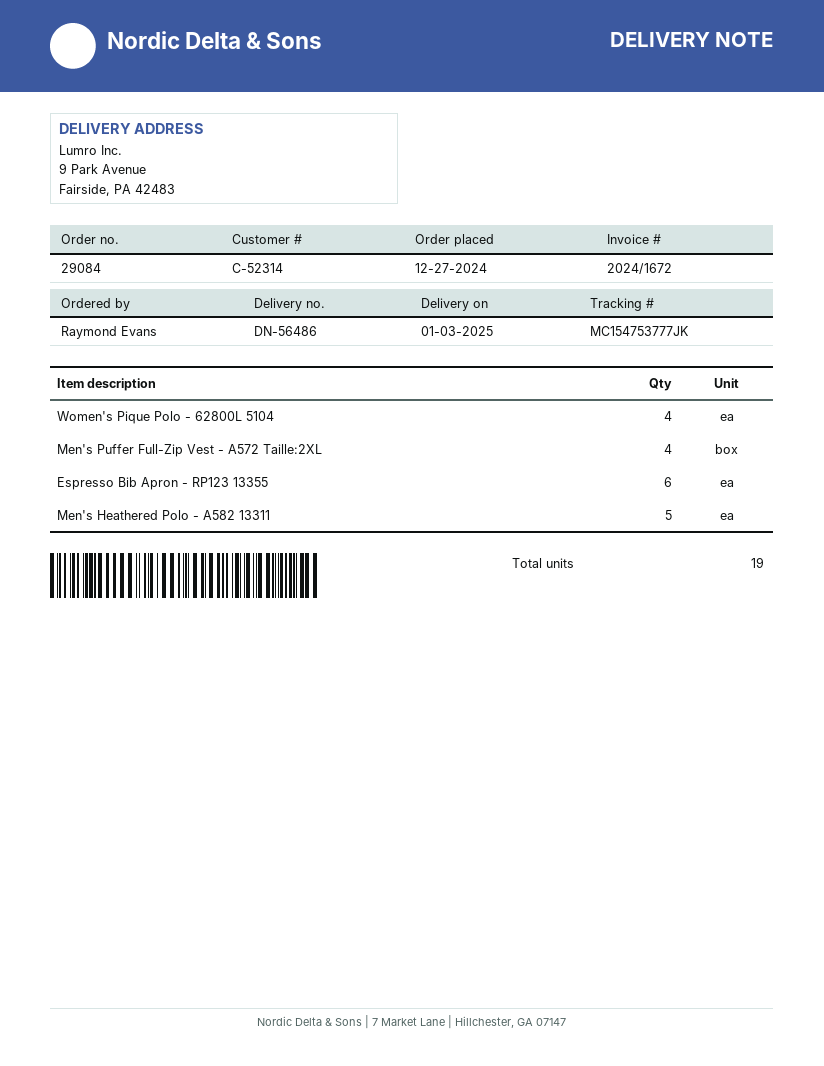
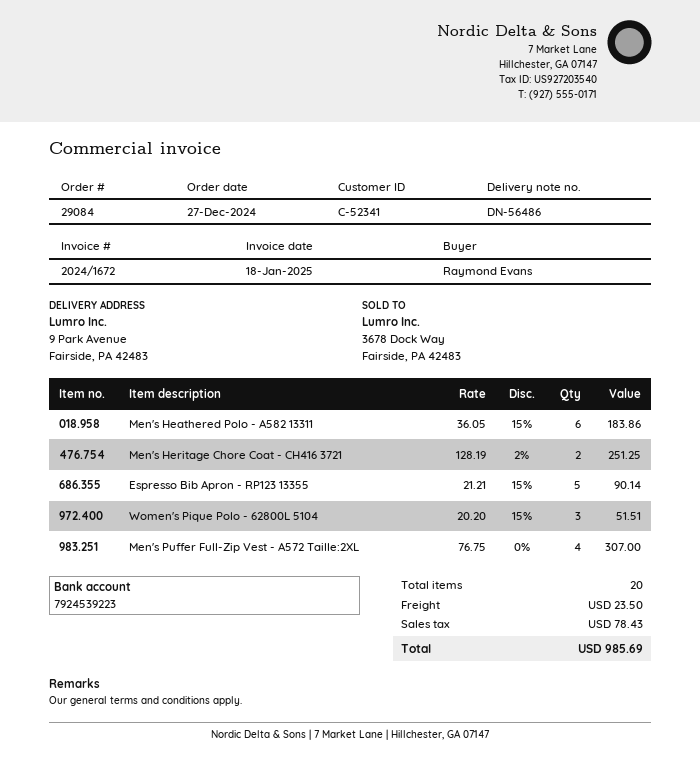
customer number: C-52314 -> C-52341
Women's Pique Polo - 62800L 5104: 4 -> 3
Espresso Bib Apron - RP123 13355: 6 -> 5
Men's Heathered Polo - A582 13311: 5 -> 6
Men's Heritage Chore Coat - CH416 3721: none -> 2
total quantity: 19 -> 20

